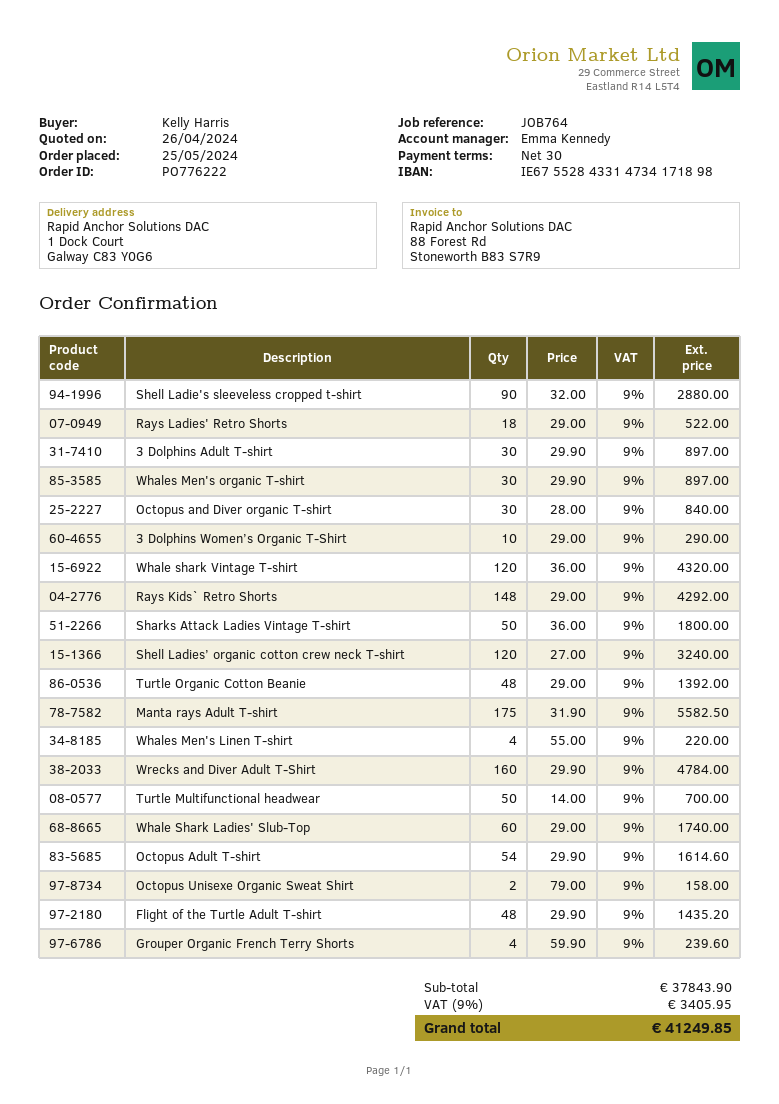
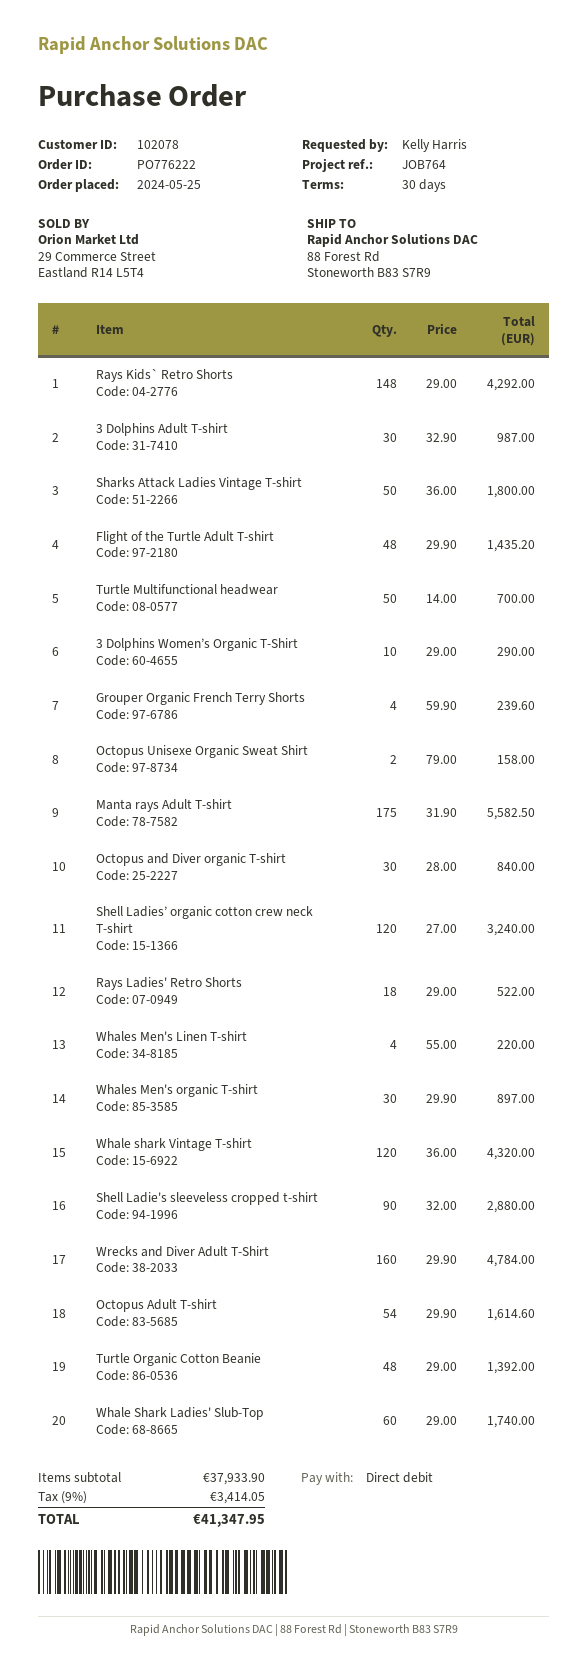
ship to: 1 Dock Court, Galway C83 Y0G6 -> 88 Forest Rd, Stoneworth B83 S7R9
3 Dolphins Adult T-shirt: 30 x 29.90 = 897.00 -> 30 x 32.90 = 987.00
subtotal: 37843.90 -> 37933.90
tax: 9% = 3405.95 -> 9% = 3414.05
total: 41249.85 -> 41347.95

